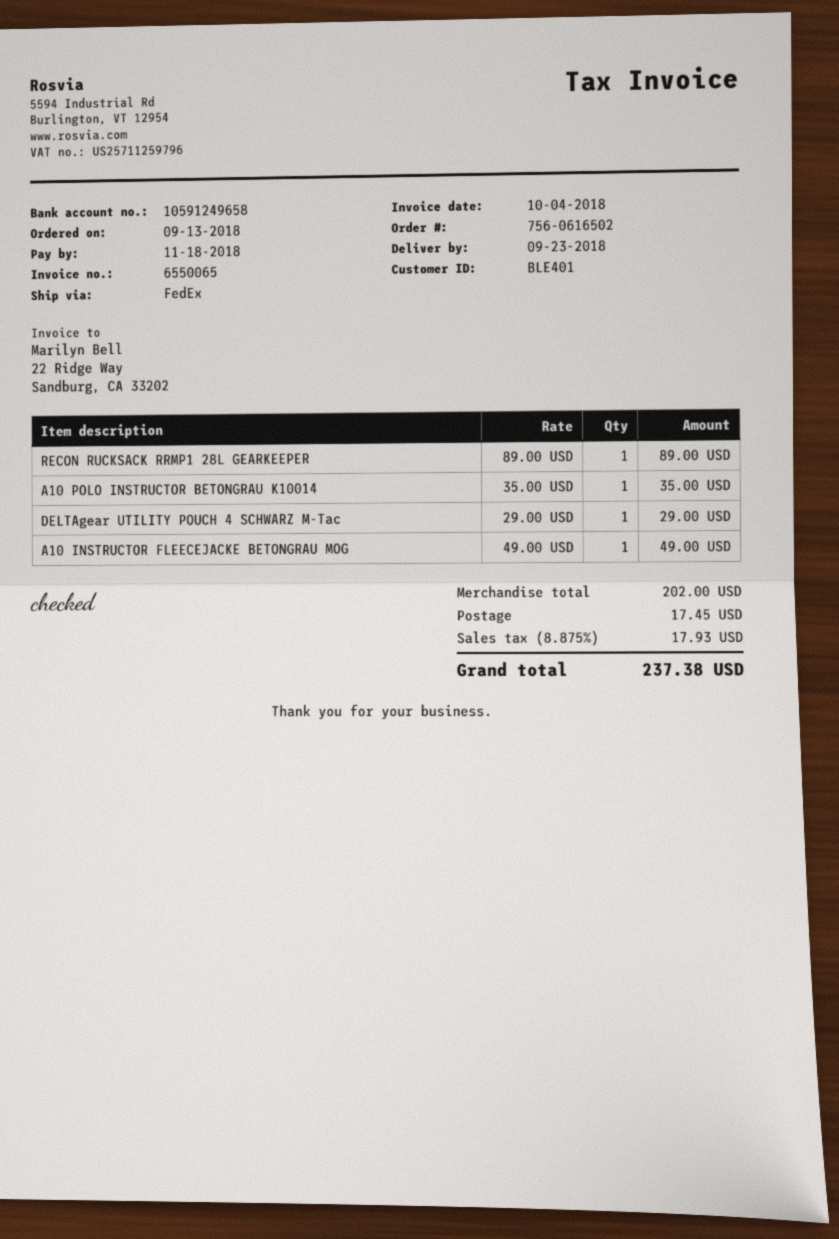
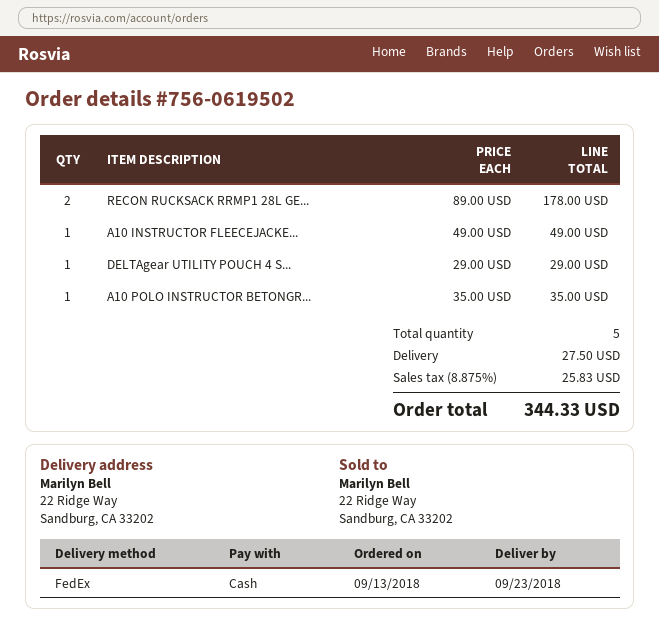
order number: 756-0616502 -> 756-0619502
RECON RUCKSACK RRMP1 28L GEARKEEPER: 1 x 89.00 = 89.00 -> 2 x 89.00 = 178.00
shipping: 17.45 -> 27.50
tax: 8.875% = 17.93 -> 8.875% = 25.83
total: 237.38 -> 344.33

